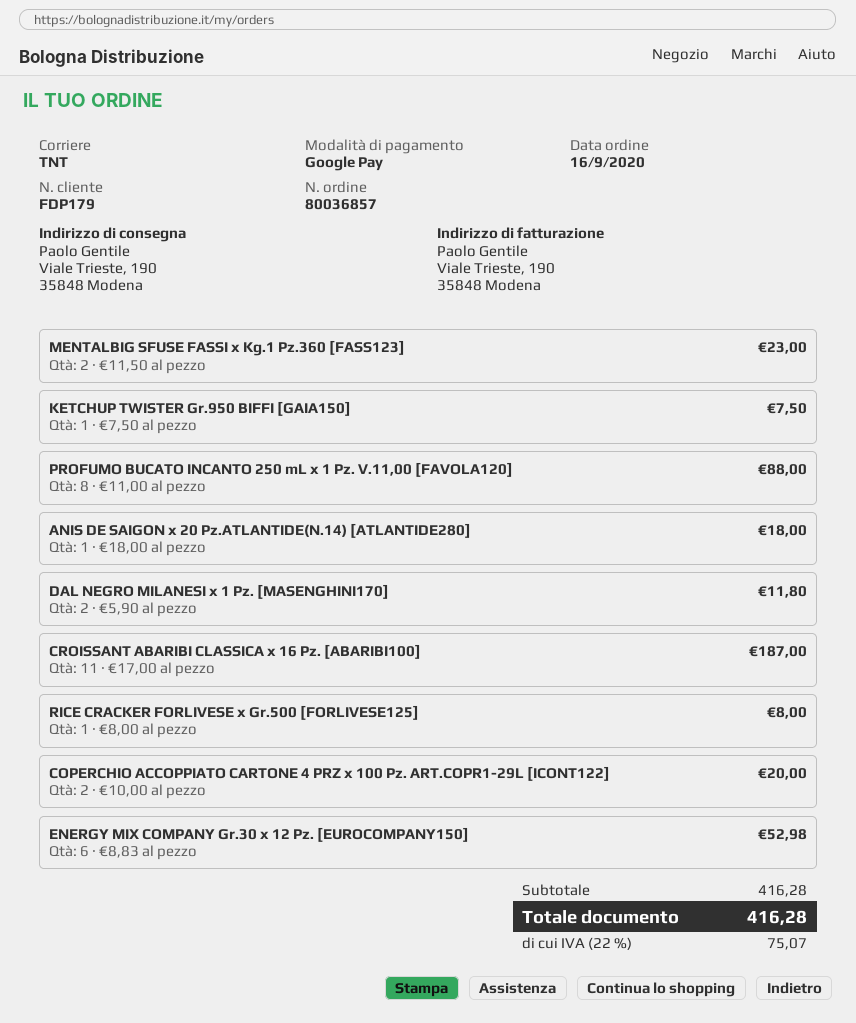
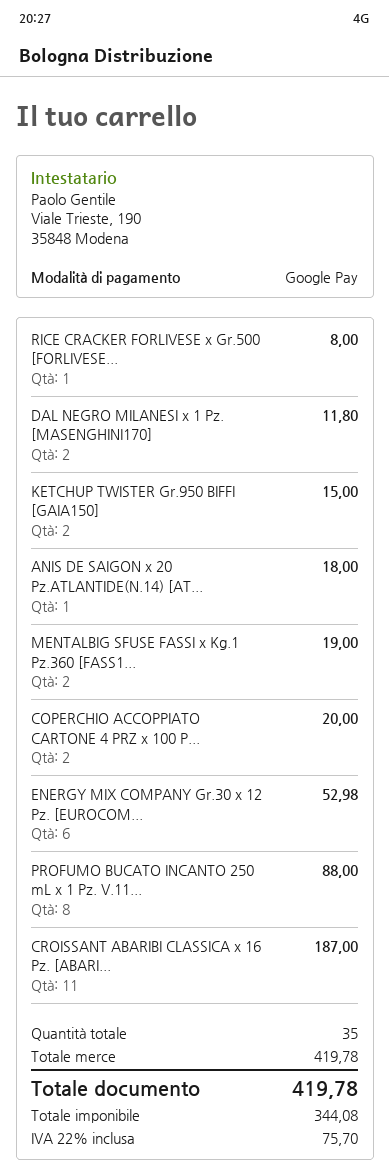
MENTALBIG SFUSE FASSI x Kg.1 Pz.360 [FASS123]: 2 for 23.00 -> 2 for 19.00
KETCHUP TWISTER Gr.950 BIFFI [GAIA150]: 1 for 7.50 -> 2 for 15.00
subtotal: 416.28 -> 419.78
tax: 22% = 75.07 -> 22% = 75.70
total: 416.28 -> 419.78

